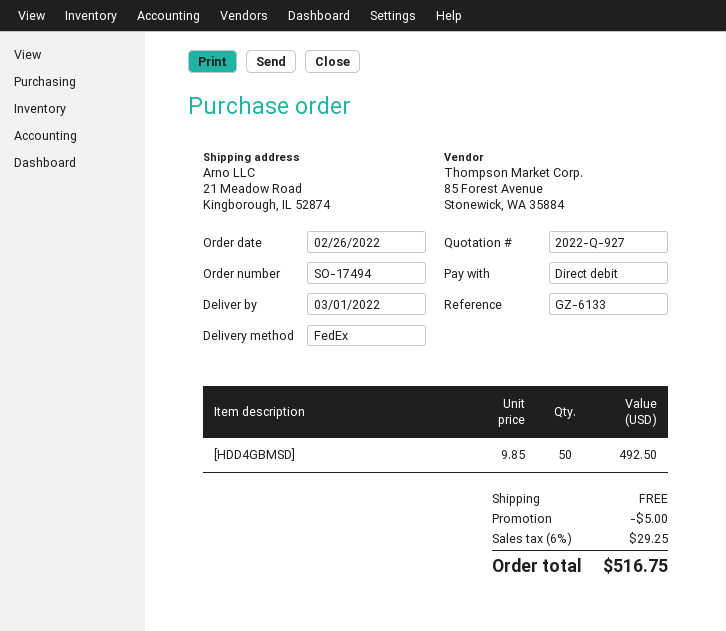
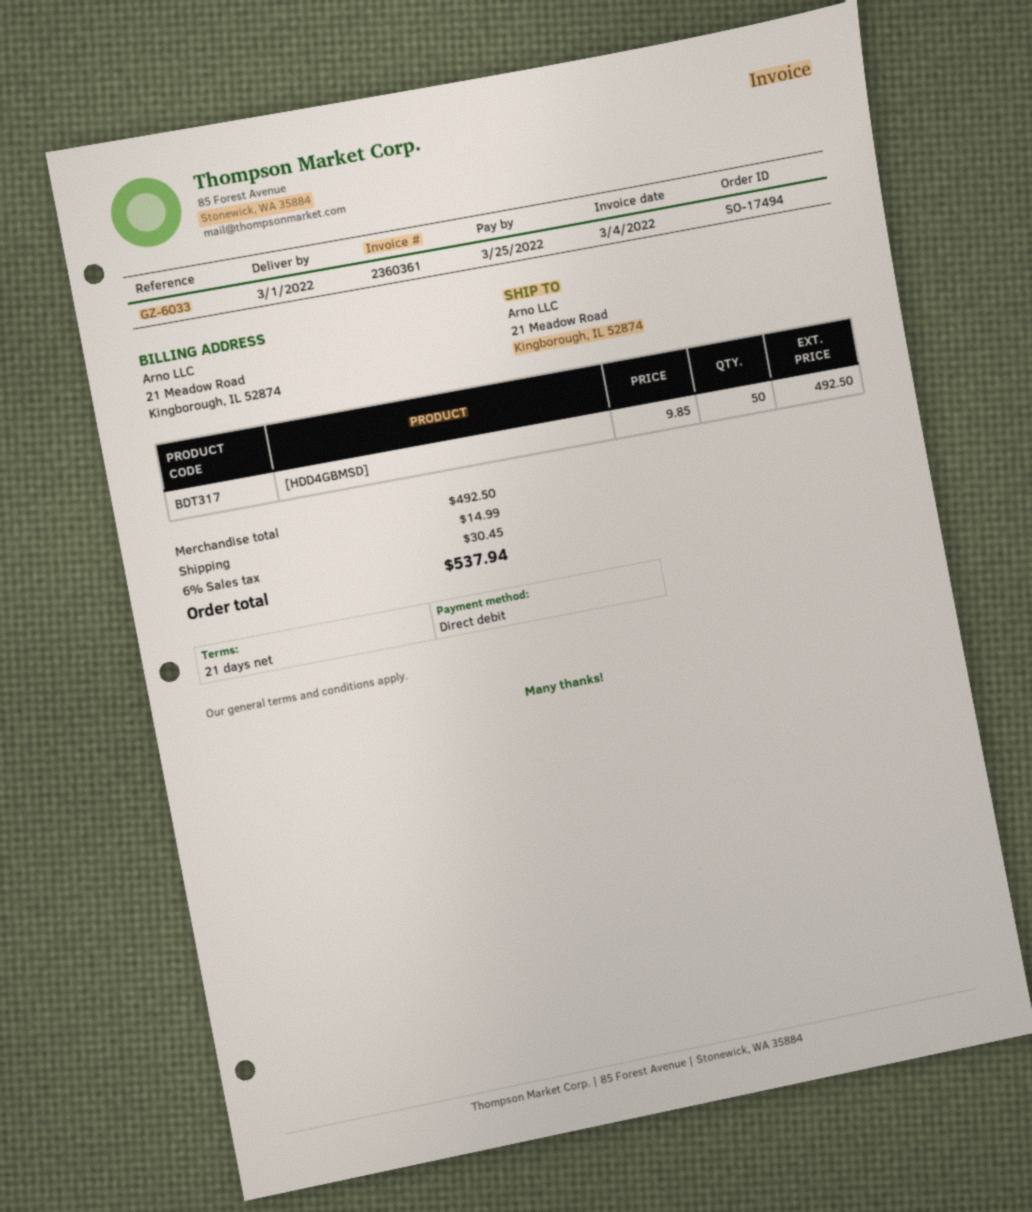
reference: GZ-6133 -> GZ-6033
discount: 5.00 -> none
shipping: 0.00 -> 14.99
tax: 6% = 29.25 -> 6% = 30.45
total: 516.75 -> 537.94

